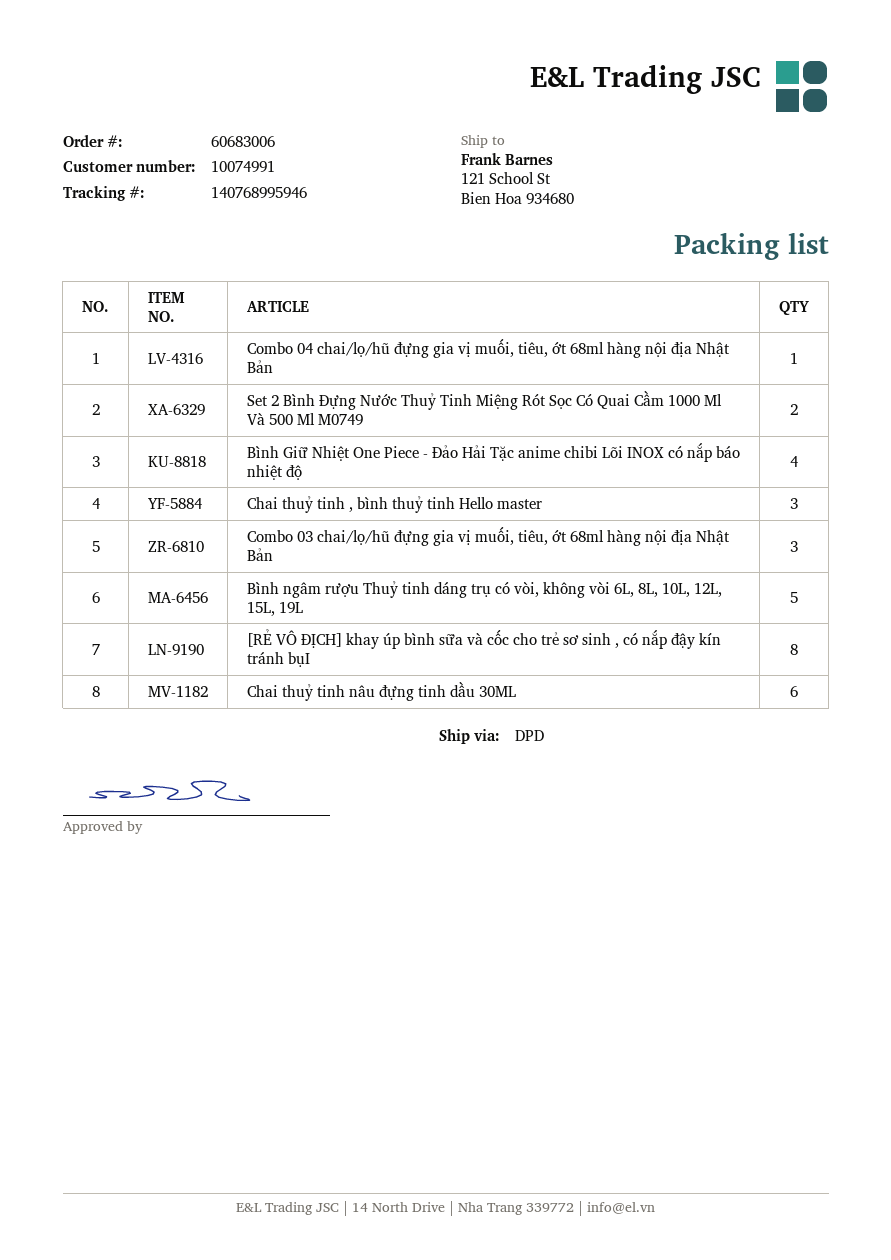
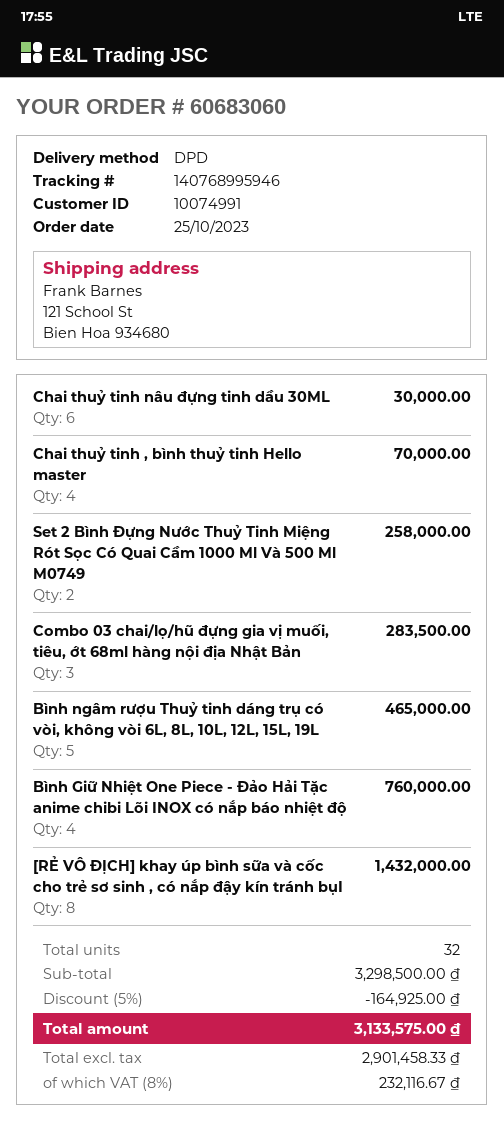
order number: 60683006 -> 60683060
Combo 04 chai/lọ/hũ đựng gia vị muối, tiêu, ớt 68ml hàng nội địa Nhật Bản: 1 -> none
Chai thuỷ tinh , bình thuỷ tinh Hello master: 3 -> 4

